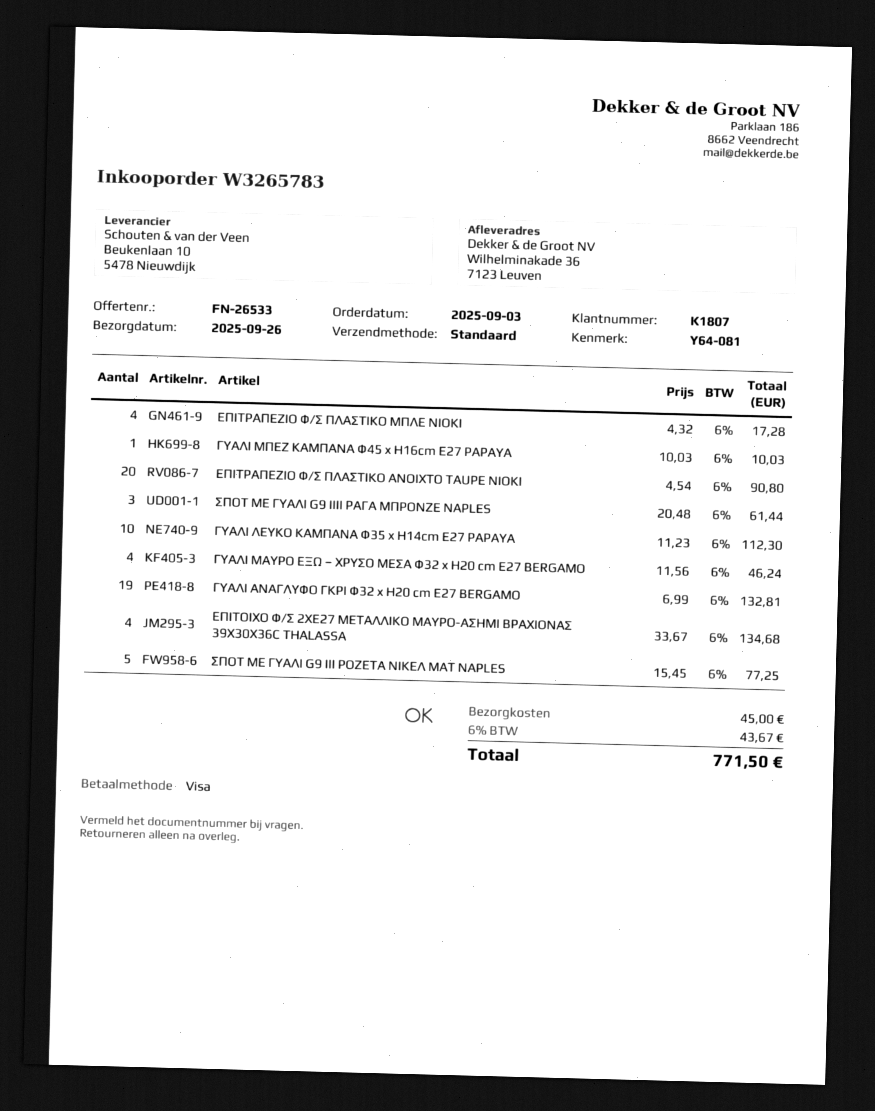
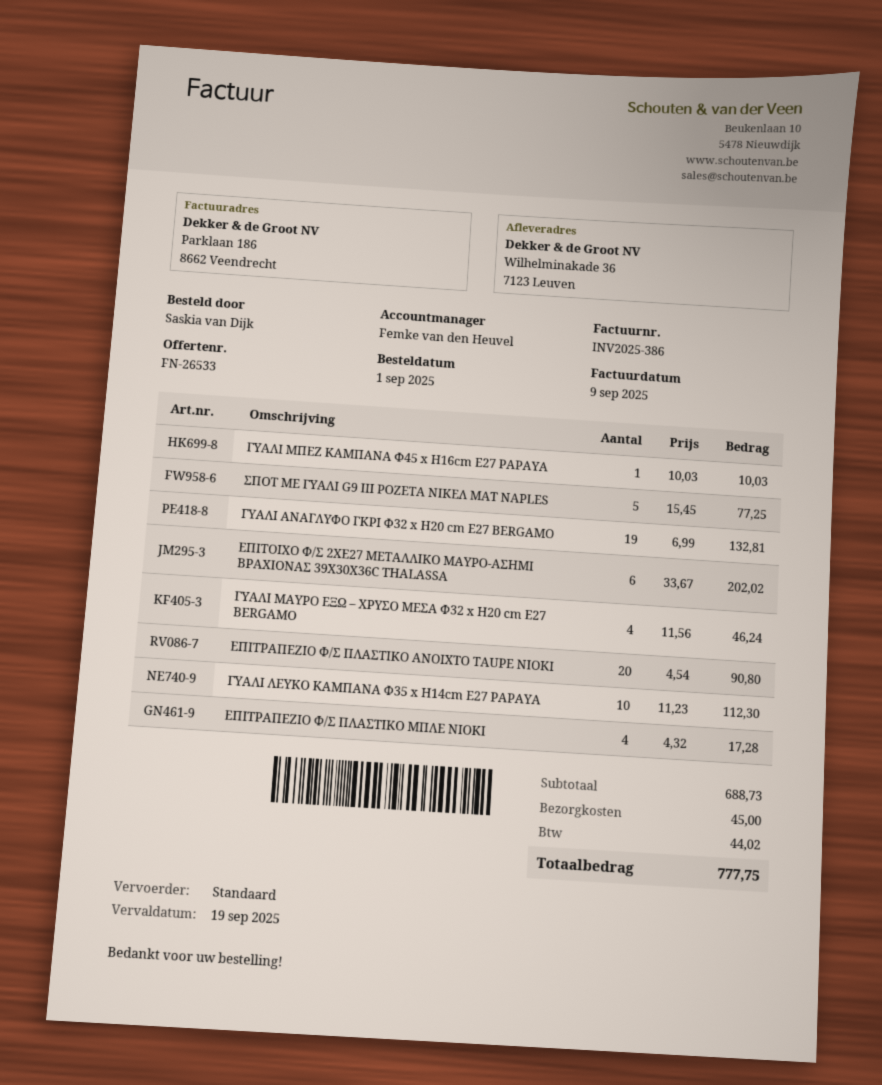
order date: 2025-09-03 -> 2025-09-01
ΣΠΟΤ ΜΕ ΓΥΑΛΙ G9 IIII ΡΑΓΑ ΜΠΡΟΝΖΕ NAPLES: 3 x 20.48 = 61.44 -> none
ΕΠΙΤΟΙΧΟ Φ/Σ 2ΧΕ27 ΜΕΤΑΛΛΙΚΟ ΜΑΥΡΟ-ΑΣΗΜΙ ΒΡΑΧΙΟΝΑΣ 39Χ30Χ36C THALASSA: 4 x 33.67 = 134.68 -> 6 x 33.67 = 202.02
tax: 43.67 -> 44.02
total: 771.50 -> 777.75

